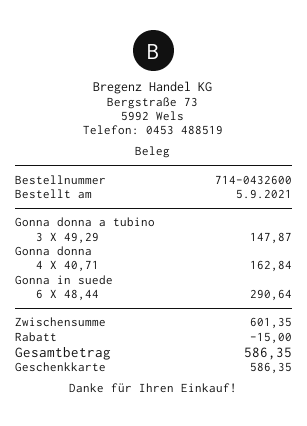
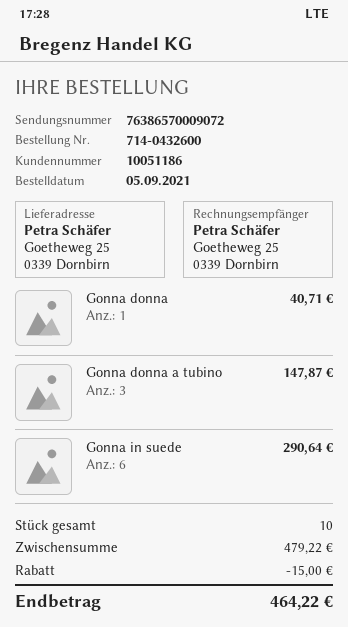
Gonna donna: 4 for 162.84 -> 1 for 40.71
subtotal: 601.35 -> 479.22
total: 586.35 -> 464.22

